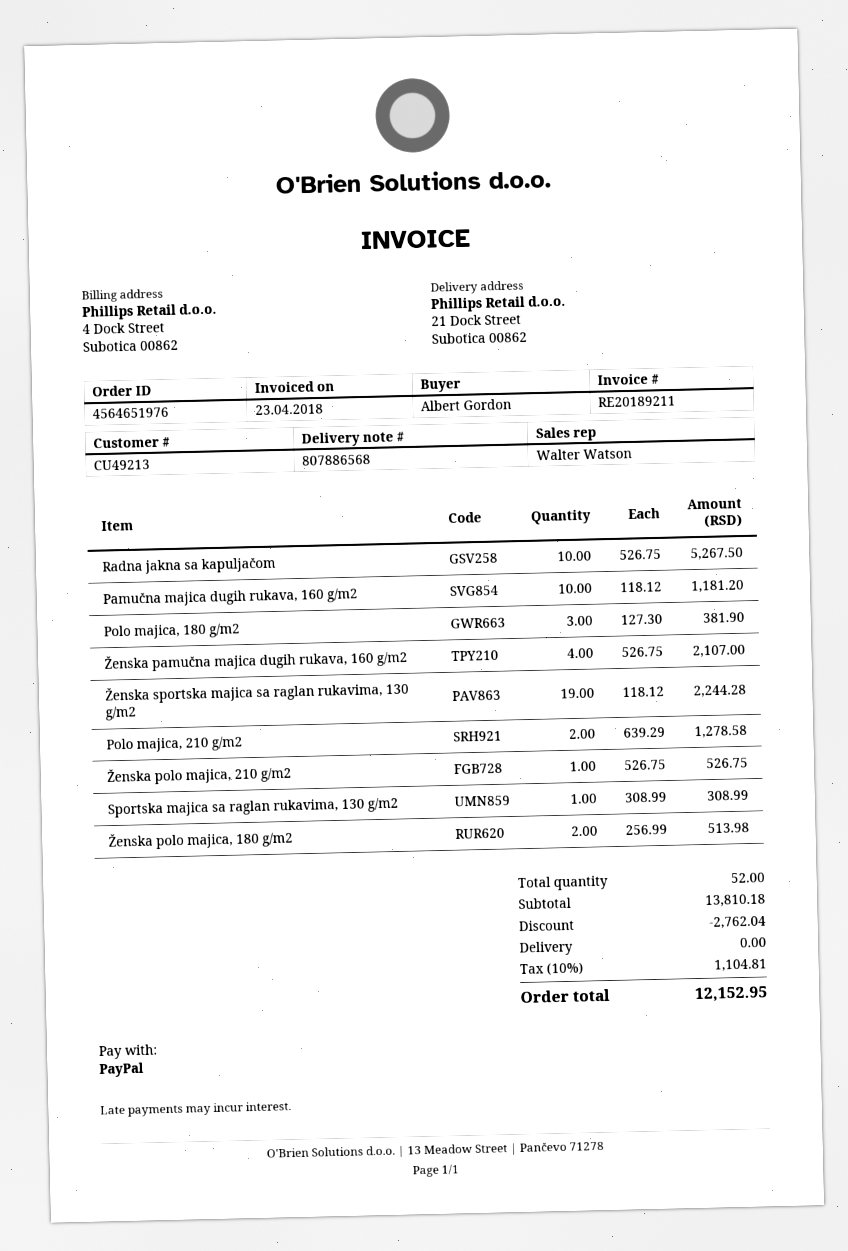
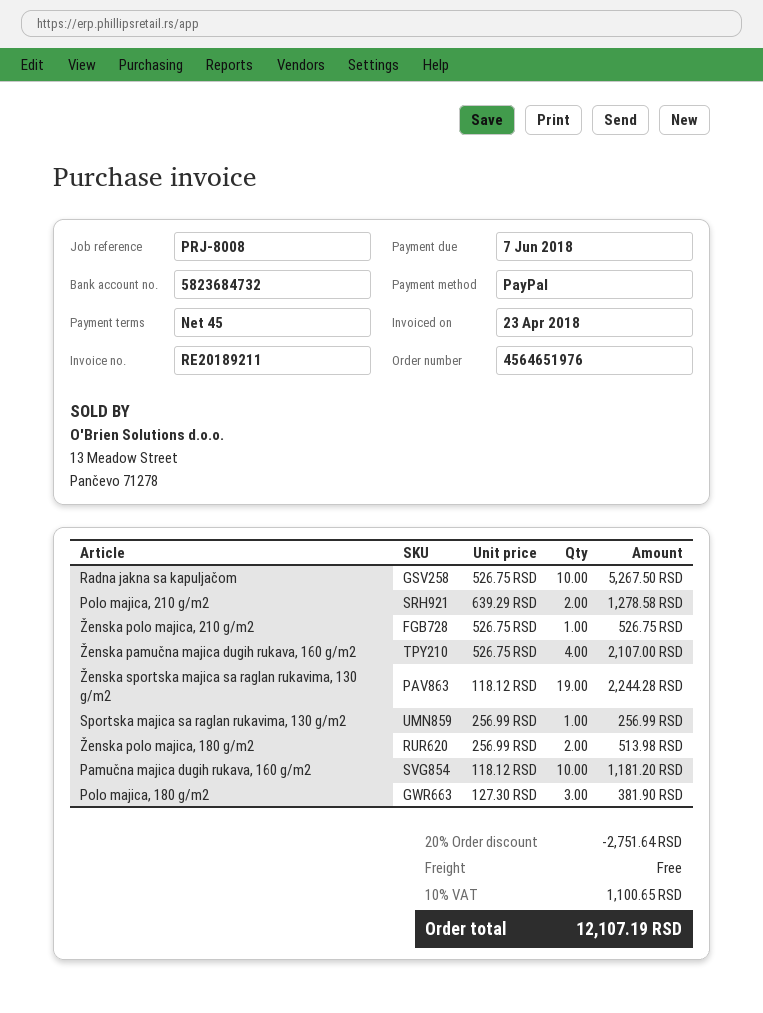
Sportska majica sa raglan rukavima, 130 g/m2: 1 x 308.99 = 308.99 -> 1 x 256.99 = 256.99
discount: 2762.04 -> 2751.64
tax: 10% = 1104.81 -> 10% = 1100.65
total: 12152.95 -> 12107.19

